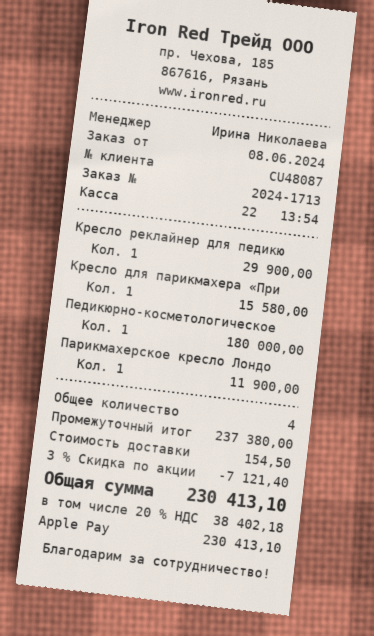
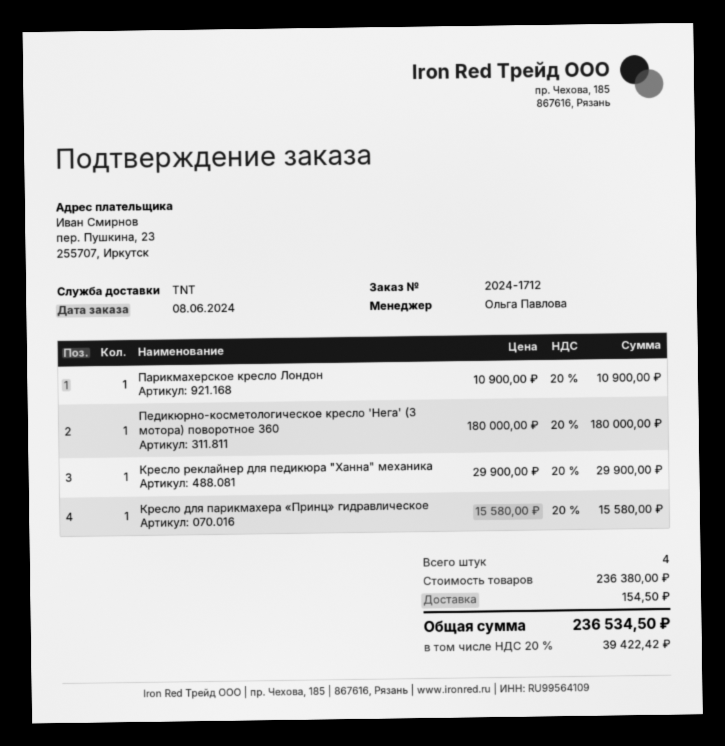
order number: 2024-1713 -> 2024-1712
sales rep: Ирина Николаева -> Ольга Павлова
Парикмахерское кресло Лондо: 1 for 11900.00 -> 1 for 10900.00
subtotal: 237380.00 -> 236380.00
discount: 3% = 7121.40 -> none
tax: 20% = 38402.18 -> 20% = 39422.42
total: 230413.10 -> 236534.50

